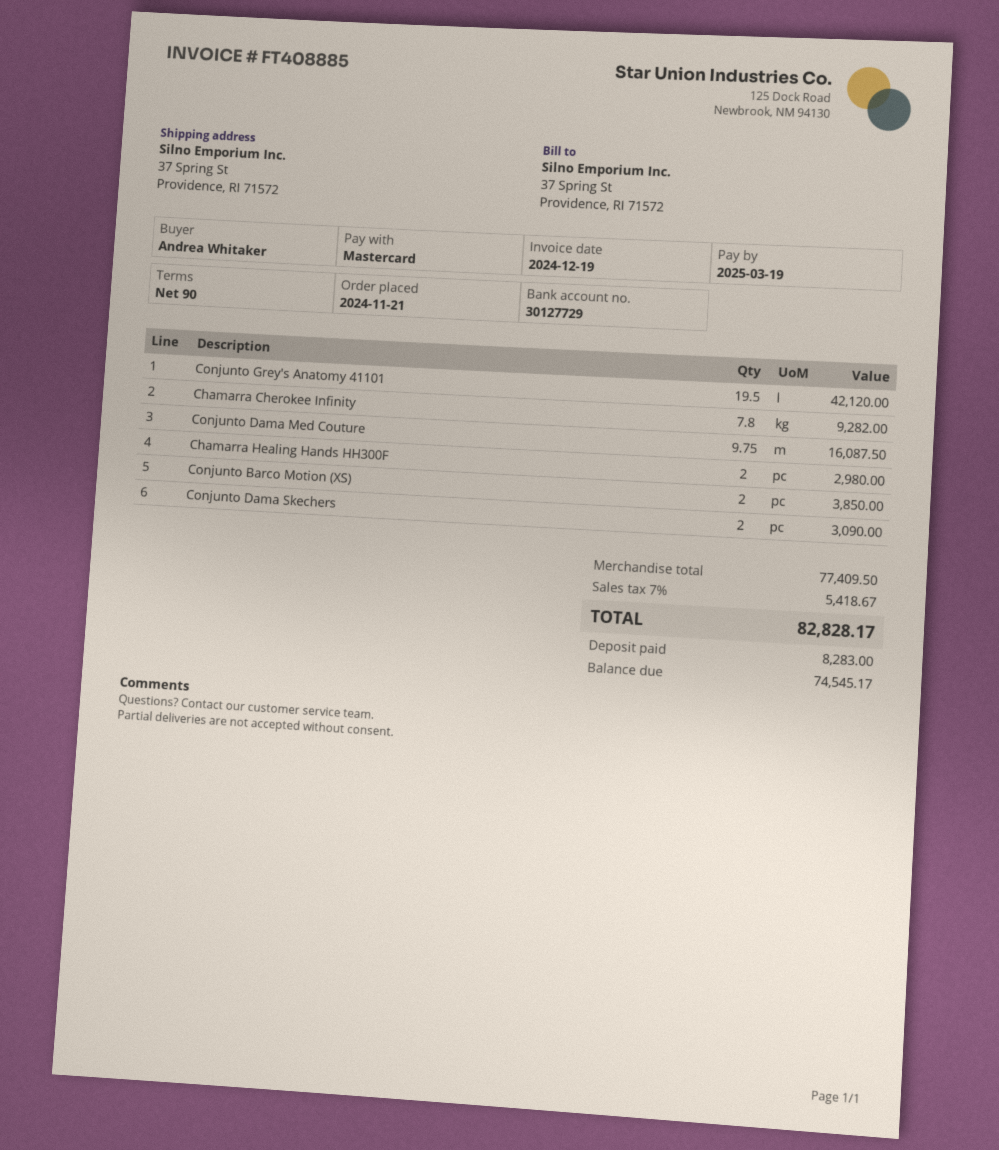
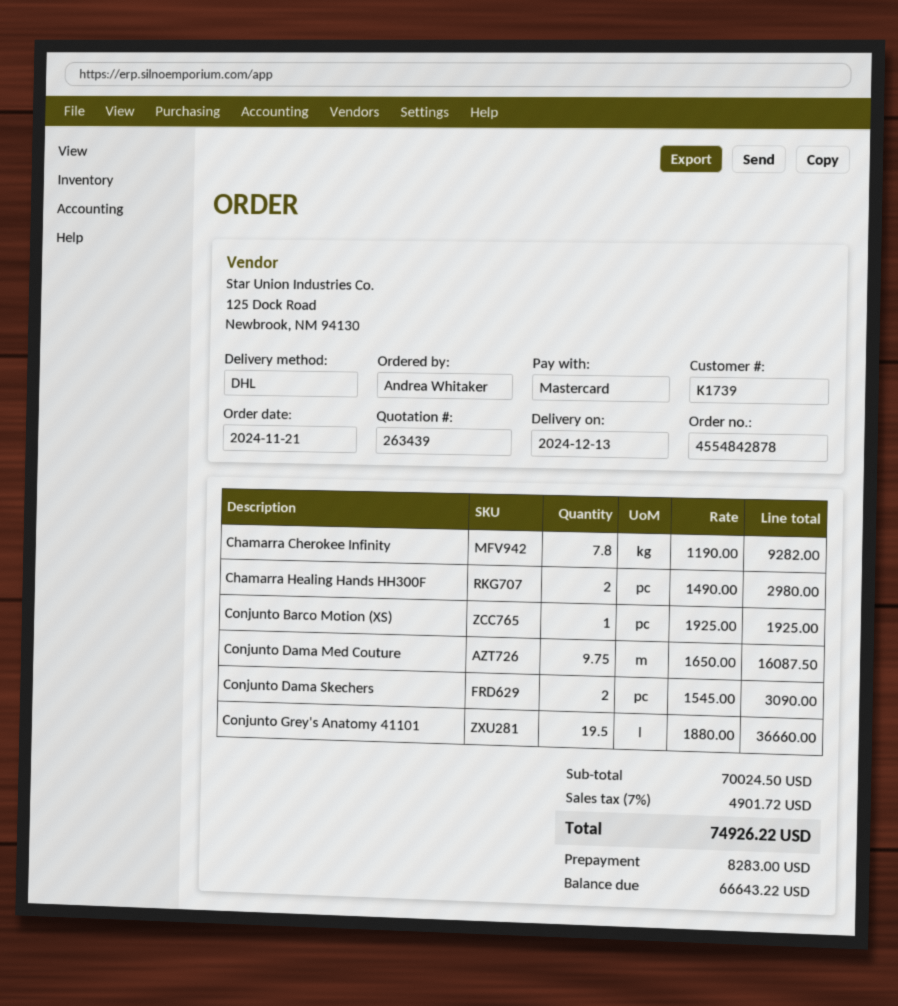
Conjunto Grey's Anatomy 41101: 19.5 for 42120.00 -> 19.5 for 36660.00
Conjunto Barco Motion (XS): 2 for 3850.00 -> 1 for 1925.00
subtotal: 77409.50 -> 70024.50
tax: 7% = 5418.67 -> 7% = 4901.72
total: 82828.17 -> 74926.22
balance: 74545.17 -> 66643.22

